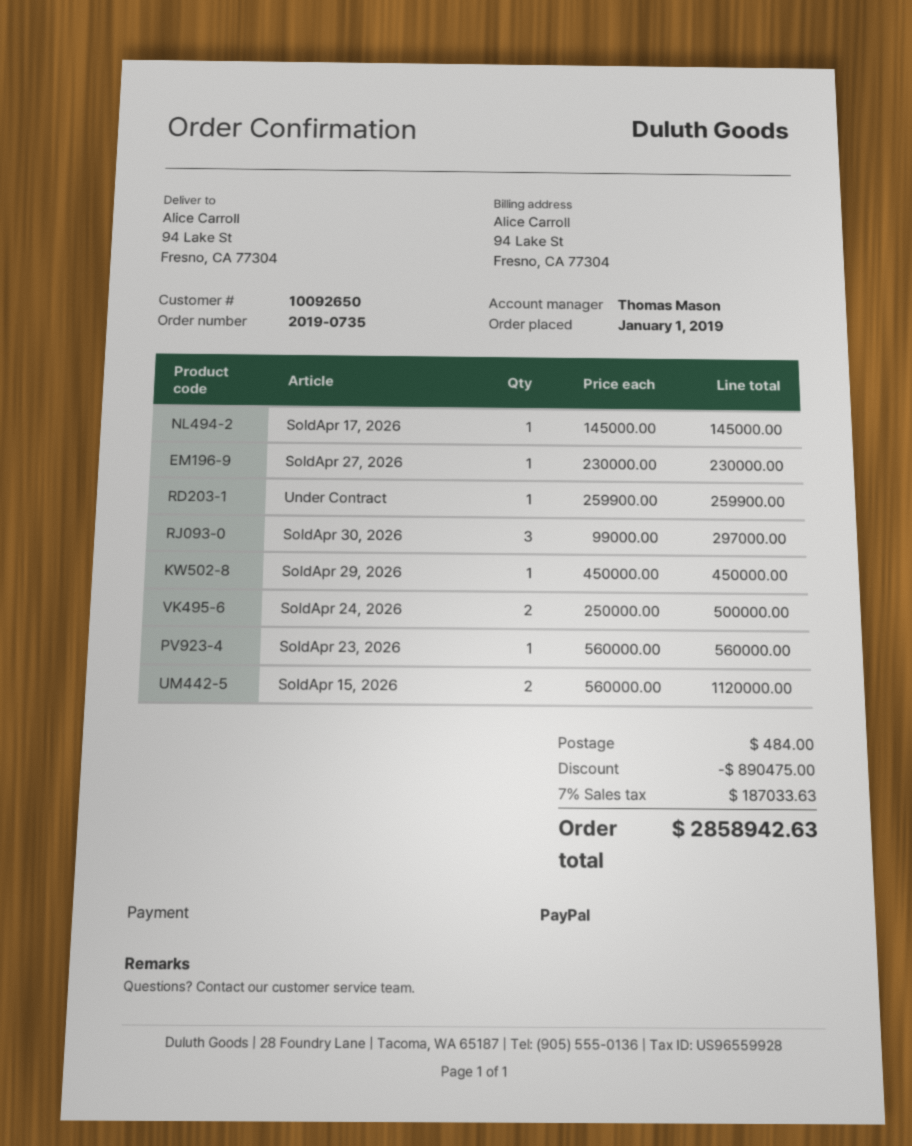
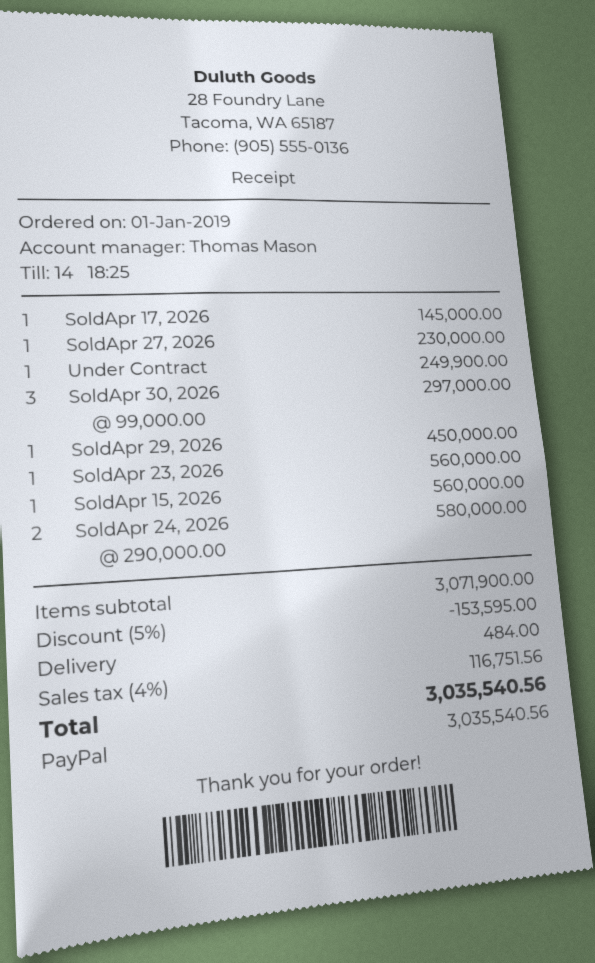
Under Contract: 1 x 259900.00 = 259900.00 -> 1 x 249900.00 = 249900.00
SoldApr 24, 2026: 2 x 250000.00 = 500000.00 -> 2 x 290000.00 = 580000.00
SoldApr 15, 2026: 2 x 560000.00 = 1120000.00 -> 1 x 560000.00 = 560000.00
discount: 890475.00 -> 153595.00
tax: 7% = 187033.63 -> 4% = 116751.56
total: 2858942.63 -> 3035540.56

